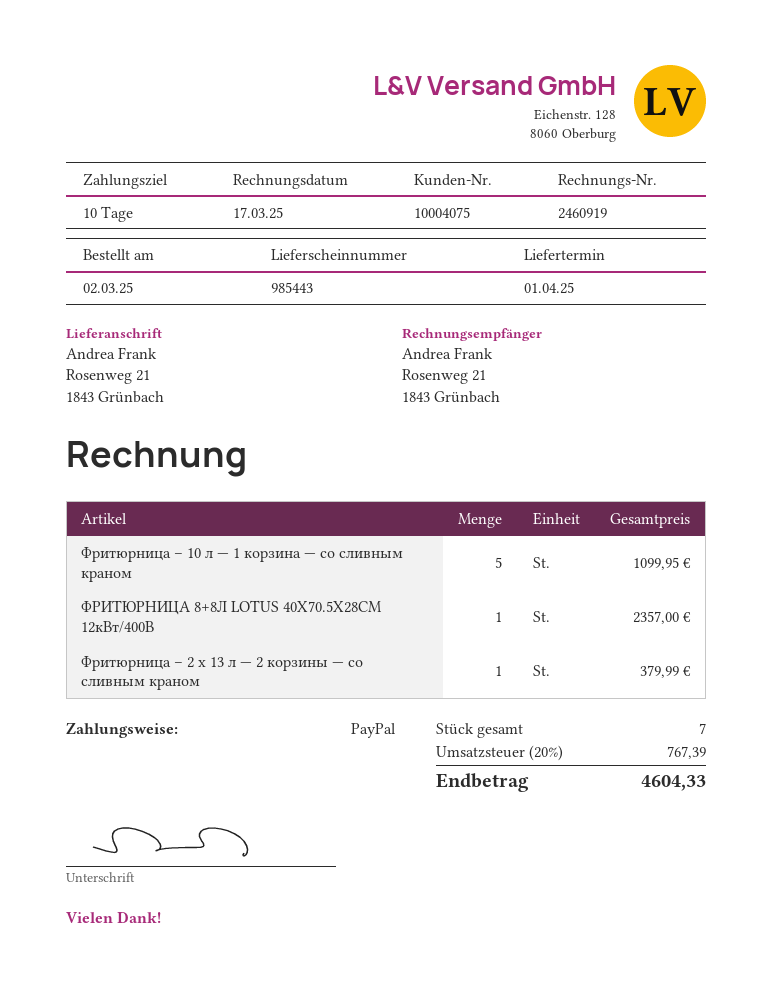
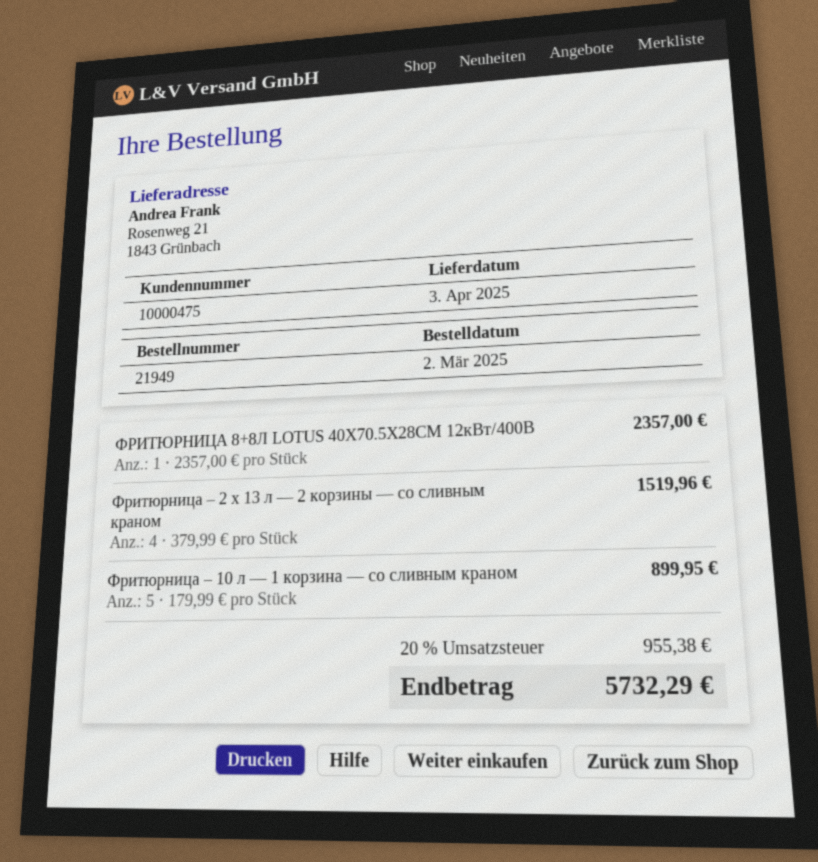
delivery date: 2025-04-01 -> 2025-04-03
customer number: 10004075 -> 10000475
Фритюрница – 10 л — 1 корзина — со сливным краном: 5 for 1099.95 -> 5 for 899.95
Фритюрница – 2 x 13 л — 2 корзины — со сливным краном: 1 for 379.99 -> 4 for 1519.96
tax: 20% = 767.39 -> 20% = 955.38
total: 4604.33 -> 5732.29

